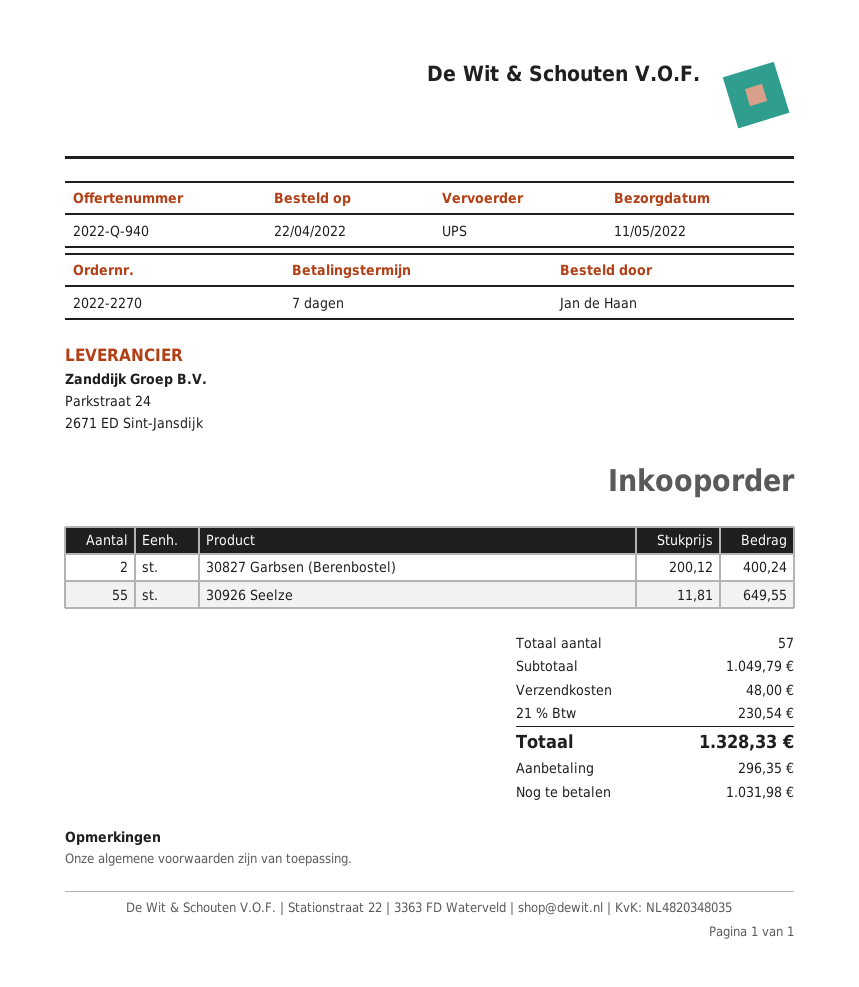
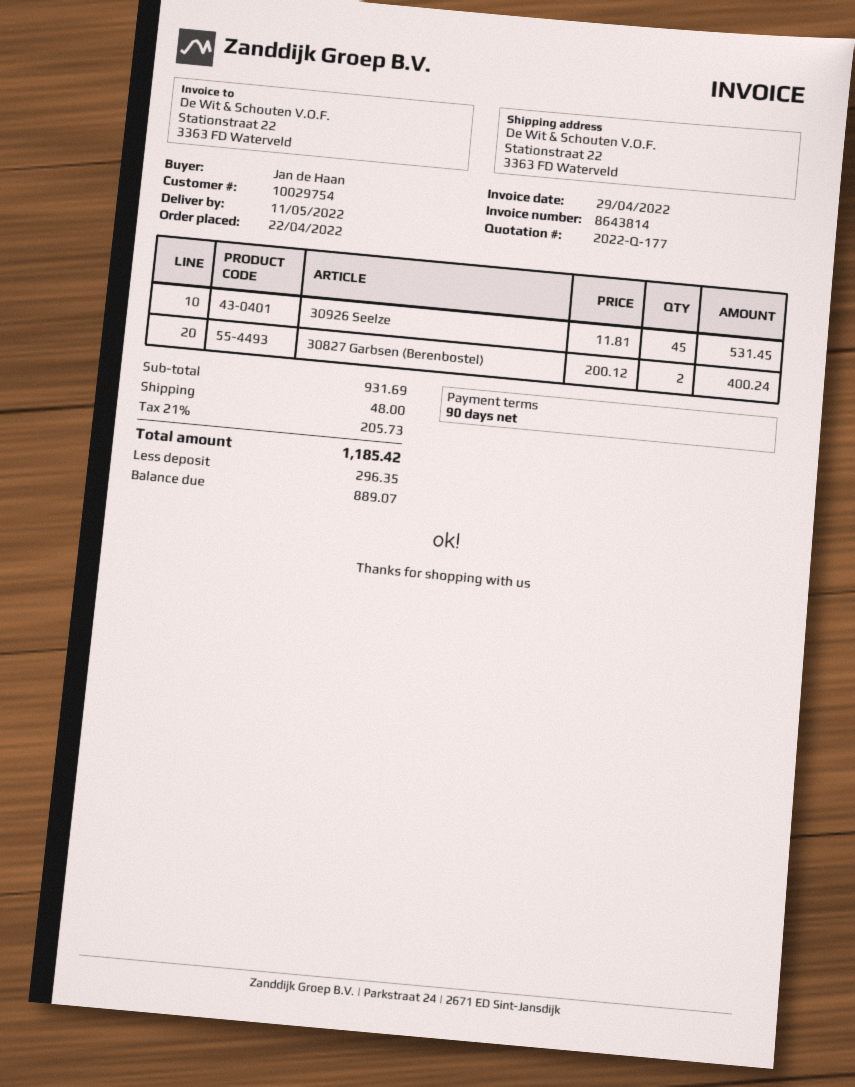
quote number: 2022-Q-940 -> 2022-Q-177
payment terms: 7 days -> 90 days
30926 Seelze: 55 x 11.81 = 649.55 -> 45 x 11.81 = 531.45
subtotal: 1049.79 -> 931.69
tax: 21% = 230.54 -> 21% = 205.73
total: 1328.33 -> 1185.42
balance: 1031.98 -> 889.07

